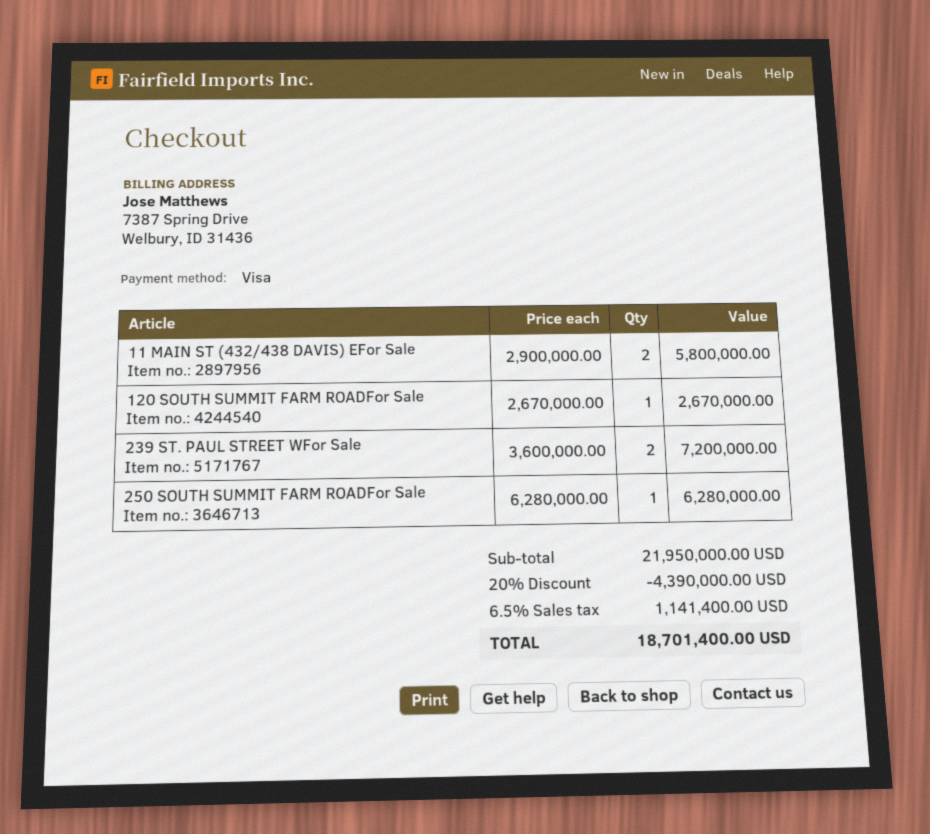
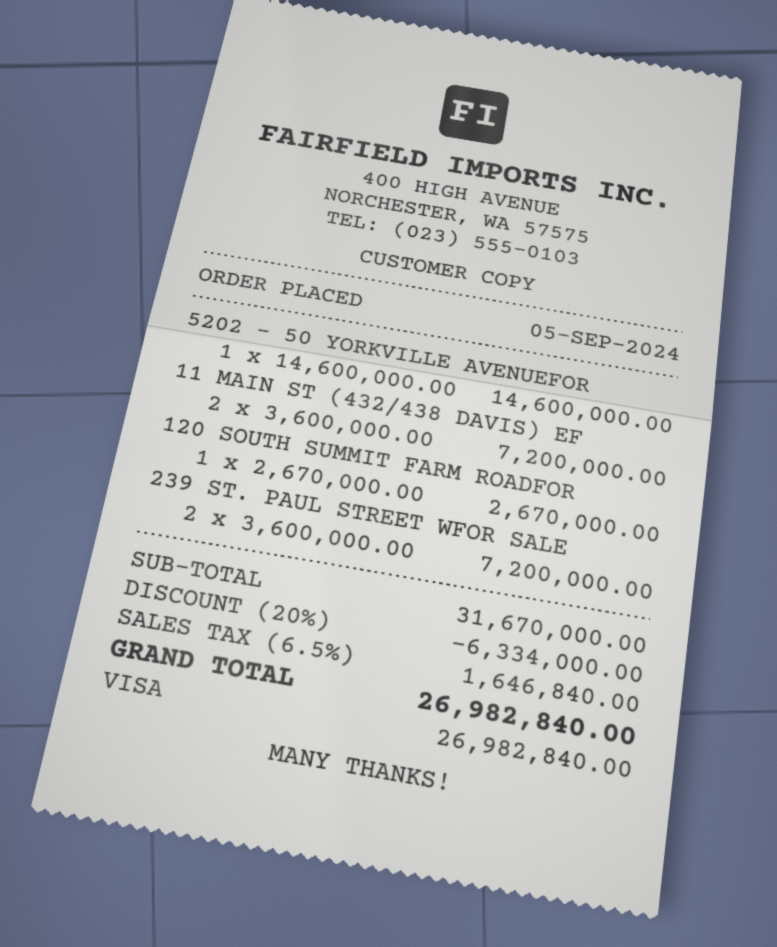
11 MAIN ST (432/438 DAVIS) EFor Sale: 2 x 2900000.00 = 5800000.00 -> 2 x 3600000.00 = 7200000.00
250 SOUTH SUMMIT FARM ROADFor Sale: 1 x 6280000.00 = 6280000.00 -> none
5202 - 50 YORKVILLE AVENUEFOR: none -> 1 x 14600000.00 = 14600000.00
subtotal: 21950000.00 -> 31670000.00
discount: 20% = 4390000.00 -> 20% = 6334000.00
tax: 6.5% = 1141400.00 -> 6.5% = 1646840.00
total: 18701400.00 -> 26982840.00

